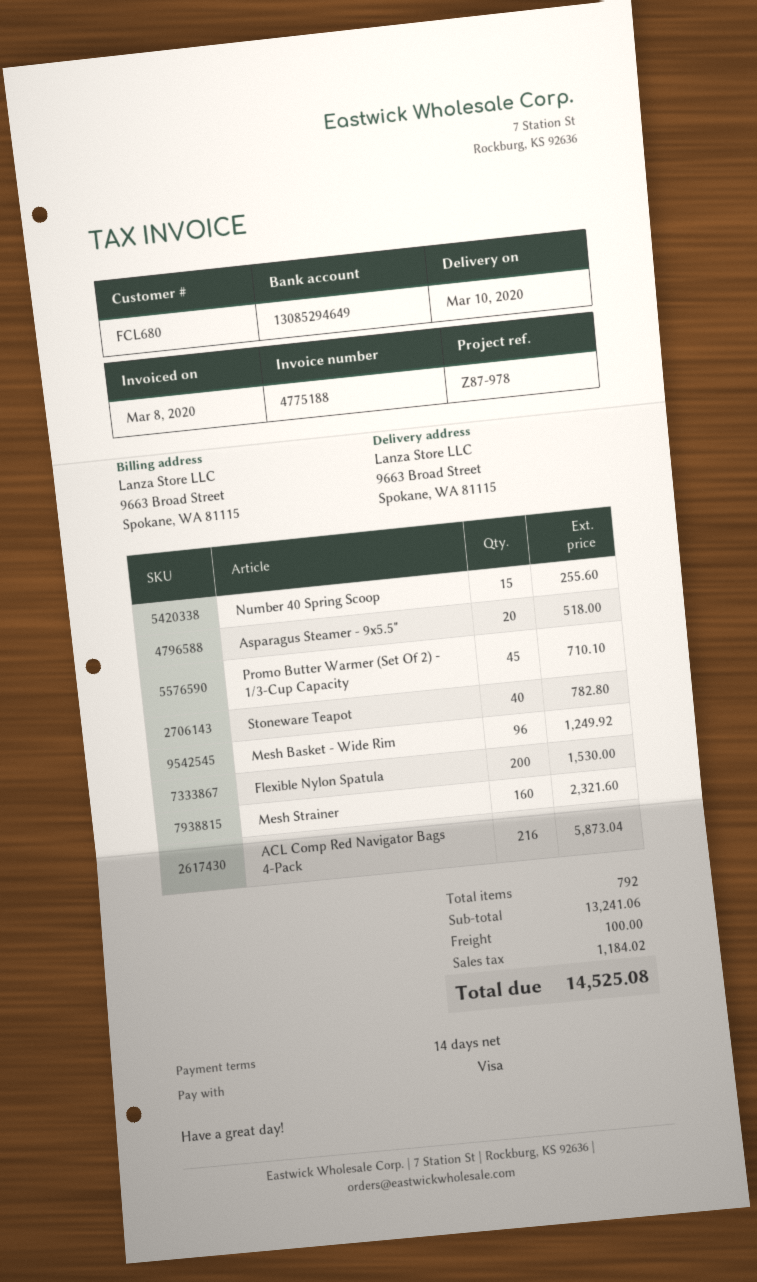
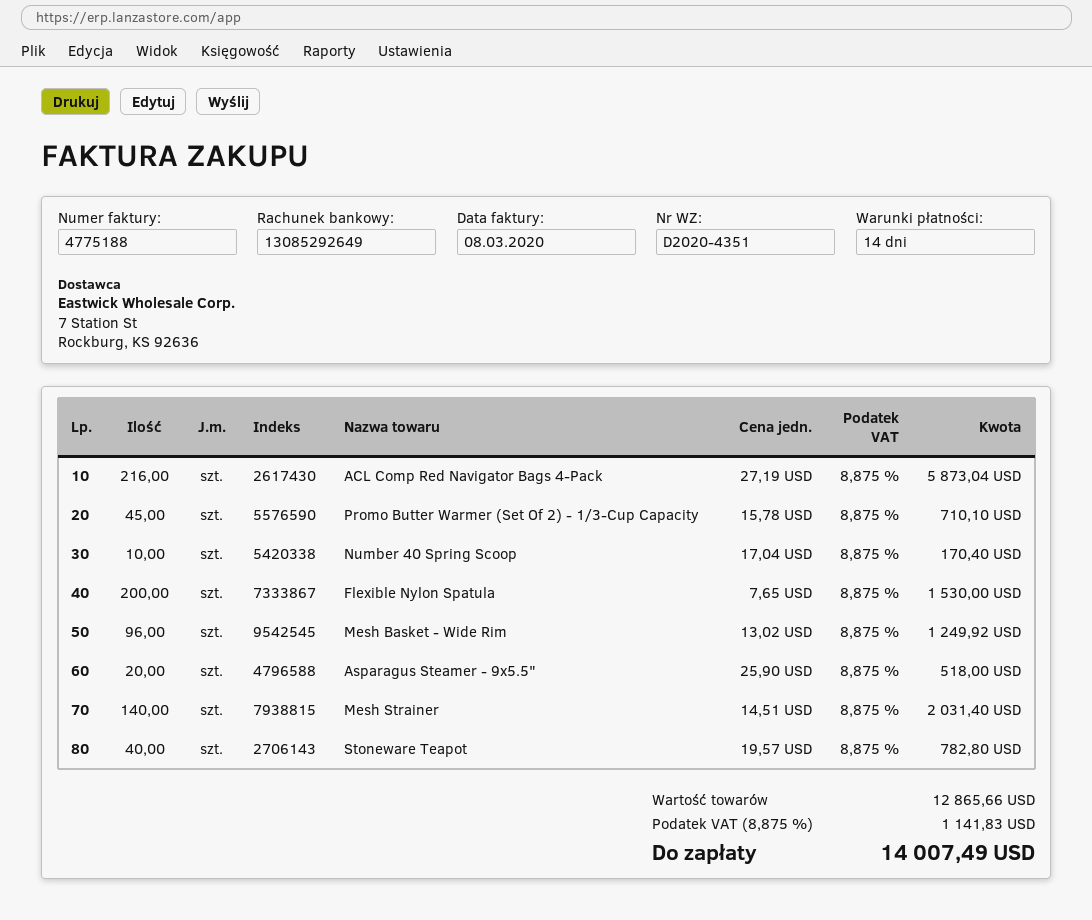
bank account: 13085294649 -> 13085292649
Number 40 Spring Scoop: 15 for 255.60 -> 10 for 170.40
Mesh Strainer: 160 for 2321.60 -> 140 for 2031.40
subtotal: 13241.06 -> 12865.66
shipping: 100.00 -> none
tax: 1184.02 -> 1141.83
total: 14525.08 -> 14007.49

